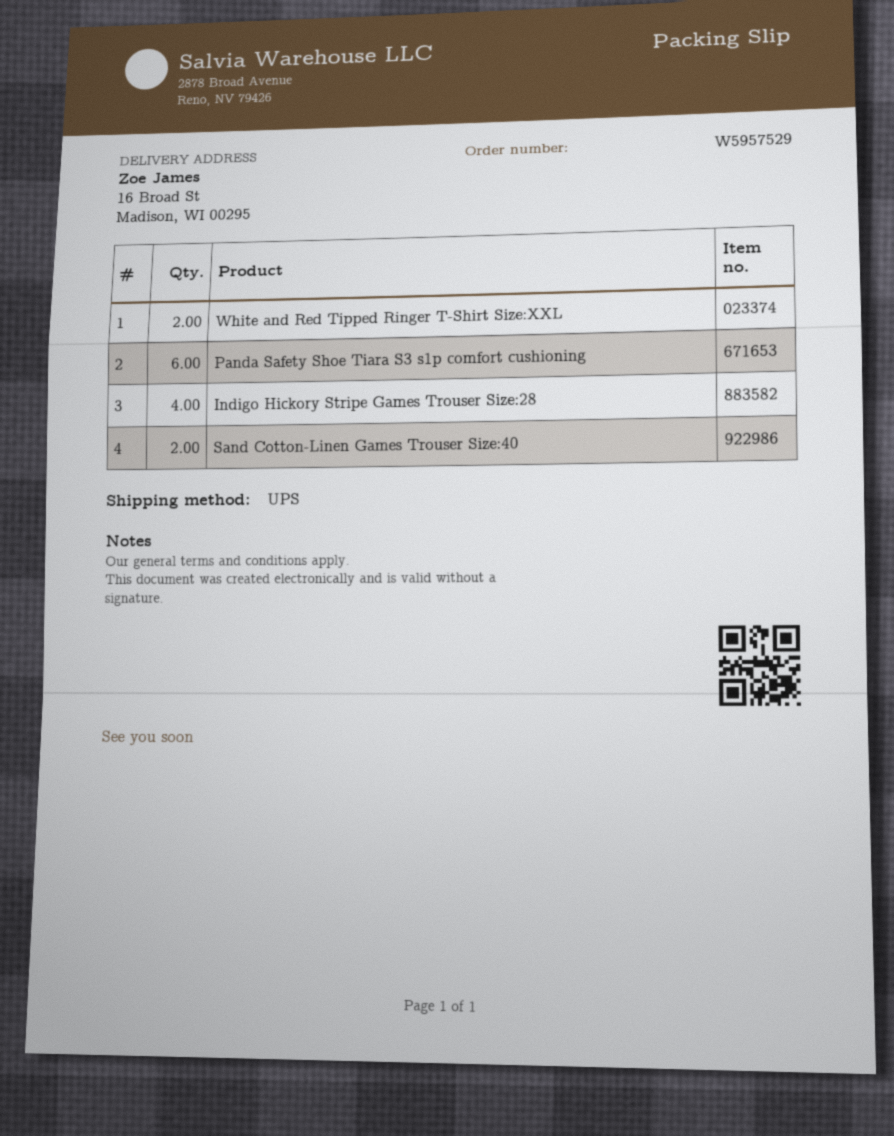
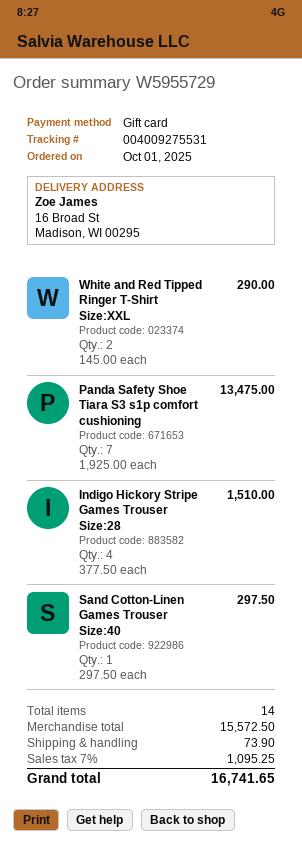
order number: W5957529 -> W5955729
Panda Safety Shoe Tiara S3 s1p comfort cushioning: 6 -> 7
Sand Cotton-Linen Games Trouser Size:40: 2 -> 1

